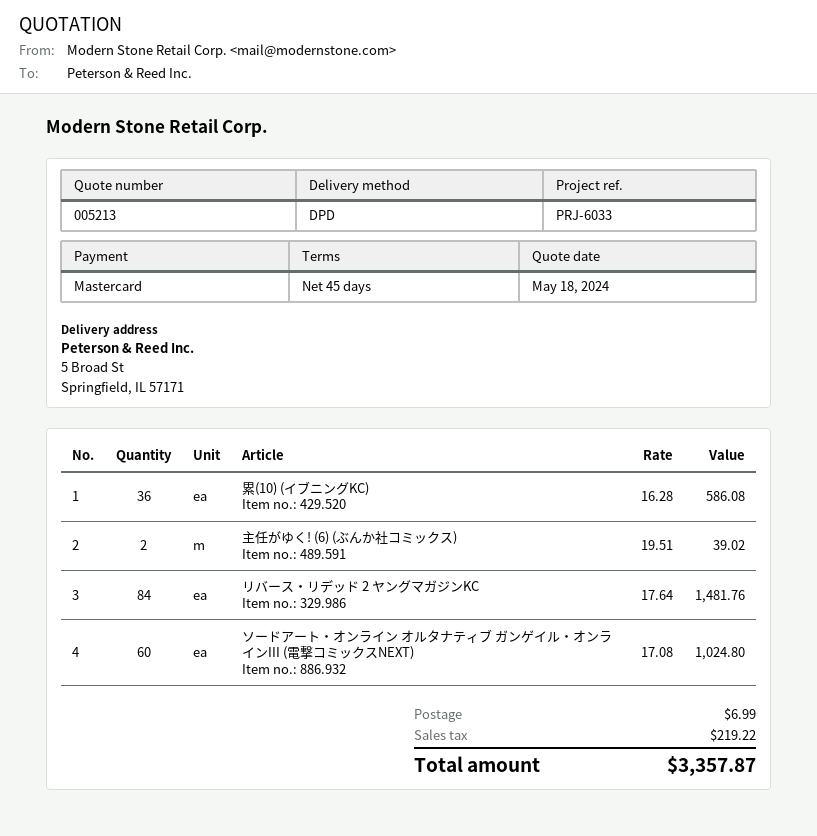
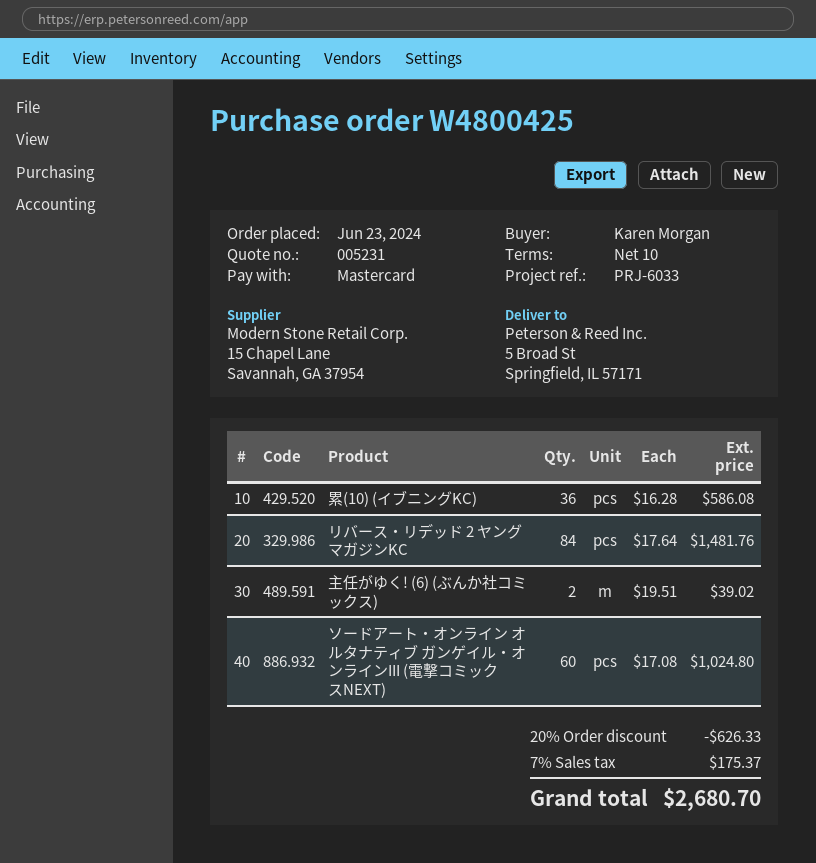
quote number: 005213 -> 005231
payment terms: 45 days -> 10 days
discount: none -> 20% = 626.33
shipping: 6.99 -> none
tax: 219.22 -> 175.37
total: 3357.87 -> 2680.70

